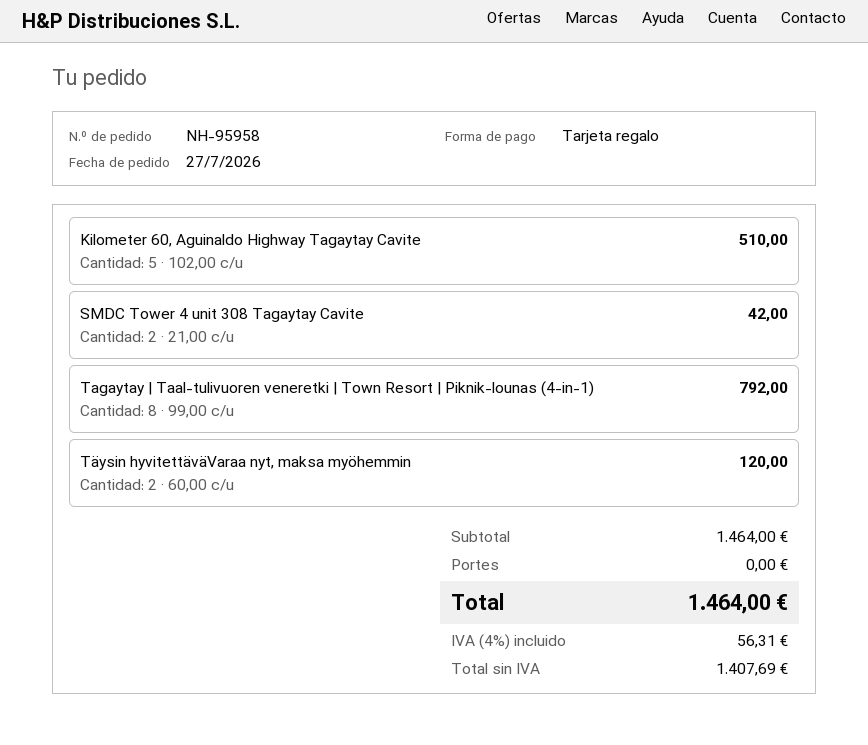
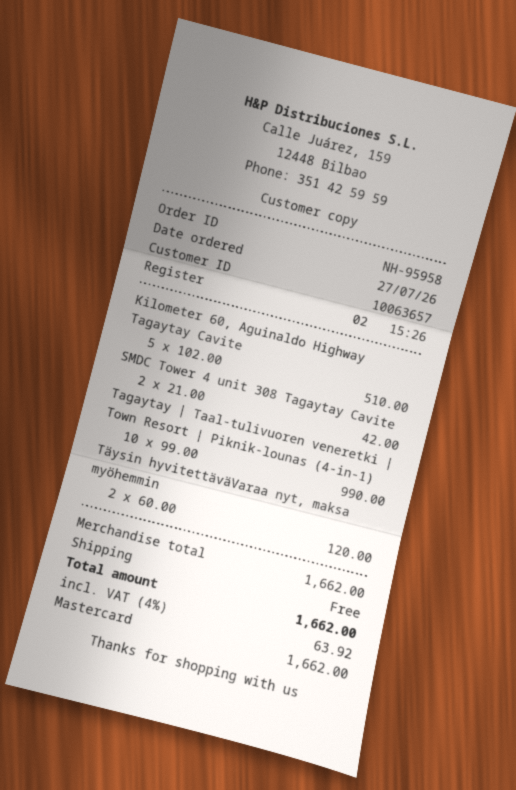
payment method: gift card -> Mastercard
Tagaytay | Taal-tulivuoren veneretki | Town Resort | Piknik-lounas (4-in-1): 8 x 99.00 = 792.00 -> 10 x 99.00 = 990.00
subtotal: 1464.00 -> 1662.00
tax: 4% = 56.31 -> 4% = 63.92
total: 1464.00 -> 1662.00

